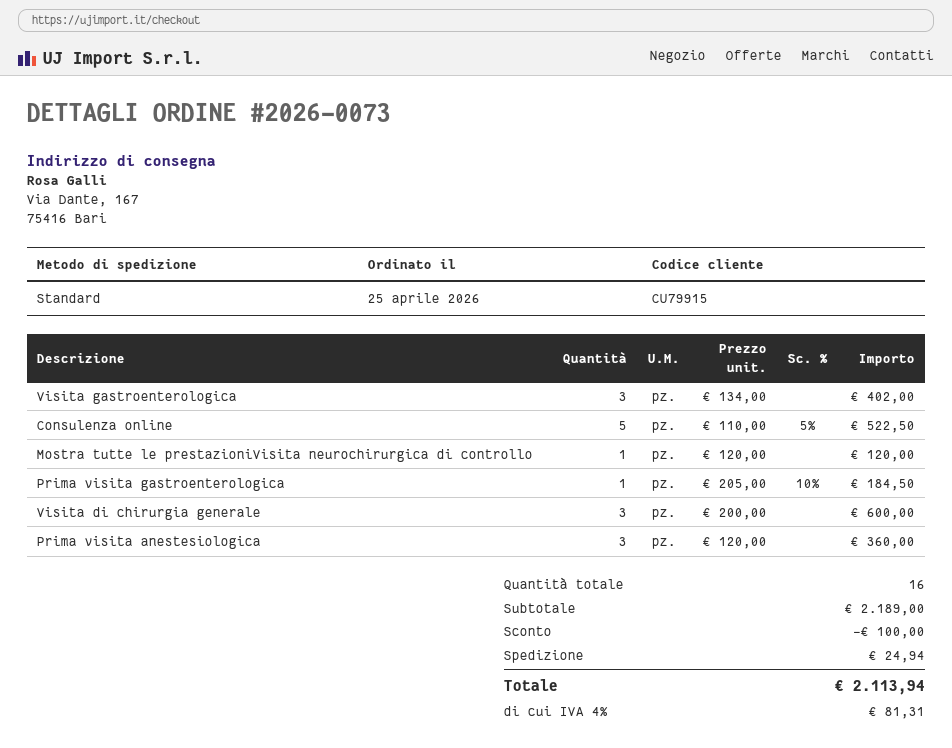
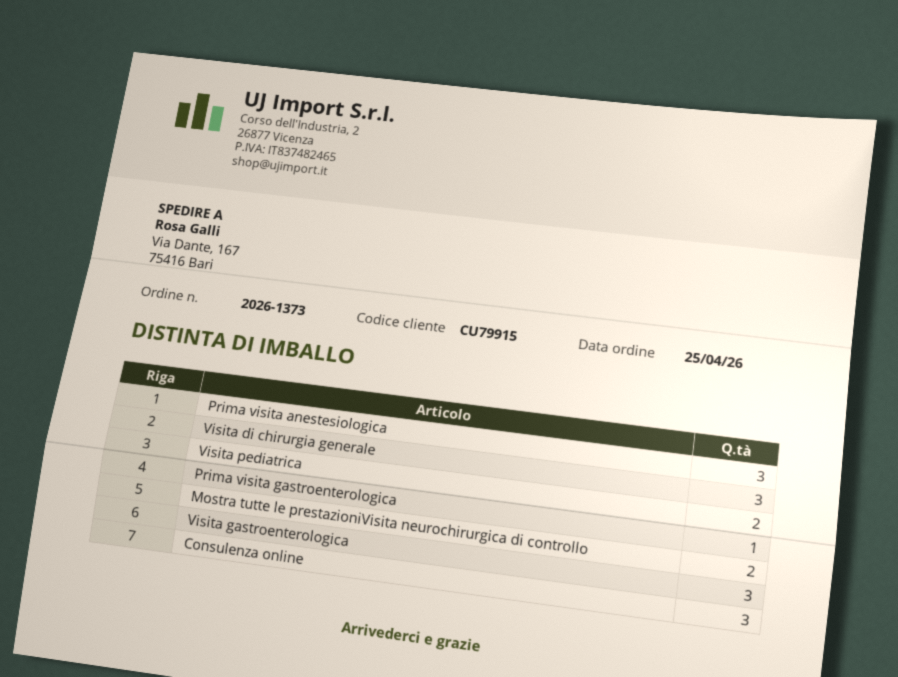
order number: 2026-0073 -> 2026-1373
Consulenza online: 5 -> 3
Mostra tutte le prestazioniVisita neurochirurgica di controllo: 1 -> 2
Visita pediatrica: none -> 2

